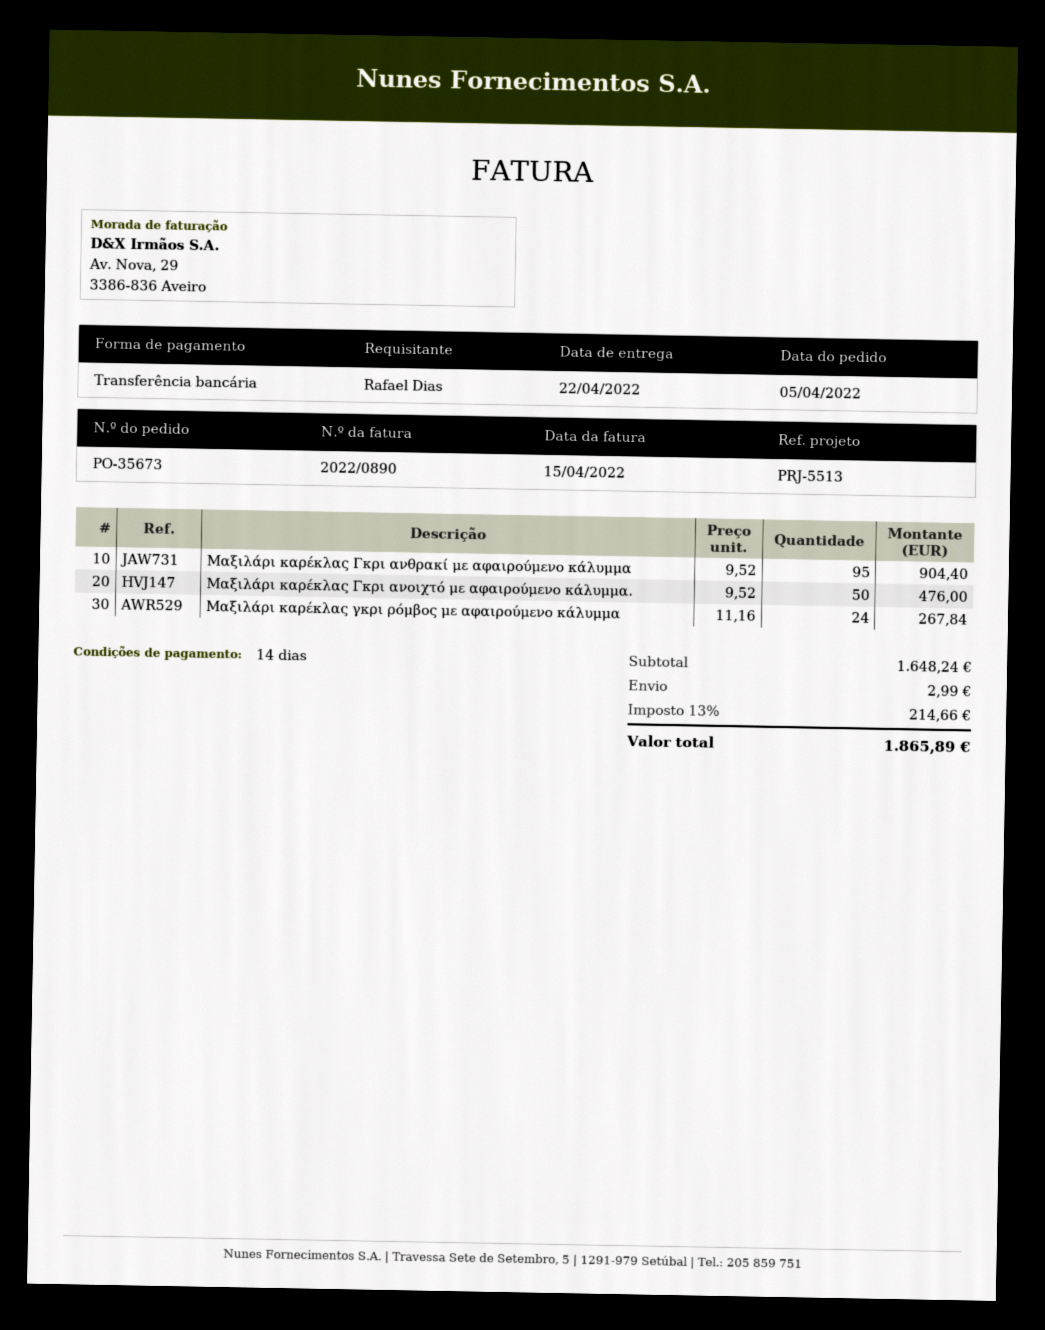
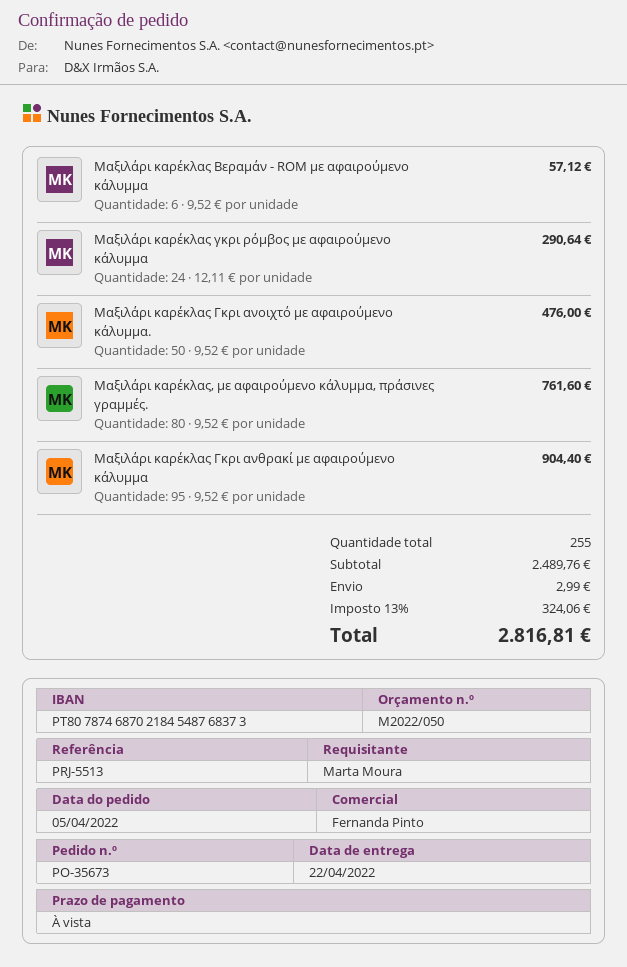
payment terms: 14 days -> on receipt
ordered by: Rafael Dias -> Marta Moura
Μαξιλάρι καρέκλας γκρι ρόμβος με αφαιρούμενο κάλυμμα: 24 x 11.16 = 267.84 -> 24 x 12.11 = 290.64
Μαξιλάρι καρέκλας Βεραμάν - ROM με αφαιρούμενο κάλυμμα: none -> 6 x 9.52 = 57.12
Μαξιλάρι καρέκλας, με αφαιρούμενο κάλυμμα, πράσινες γραμμές.: none -> 80 x 9.52 = 761.60
subtotal: 1648.24 -> 2489.76
tax: 13% = 214.66 -> 13% = 324.06
total: 1865.89 -> 2816.81

